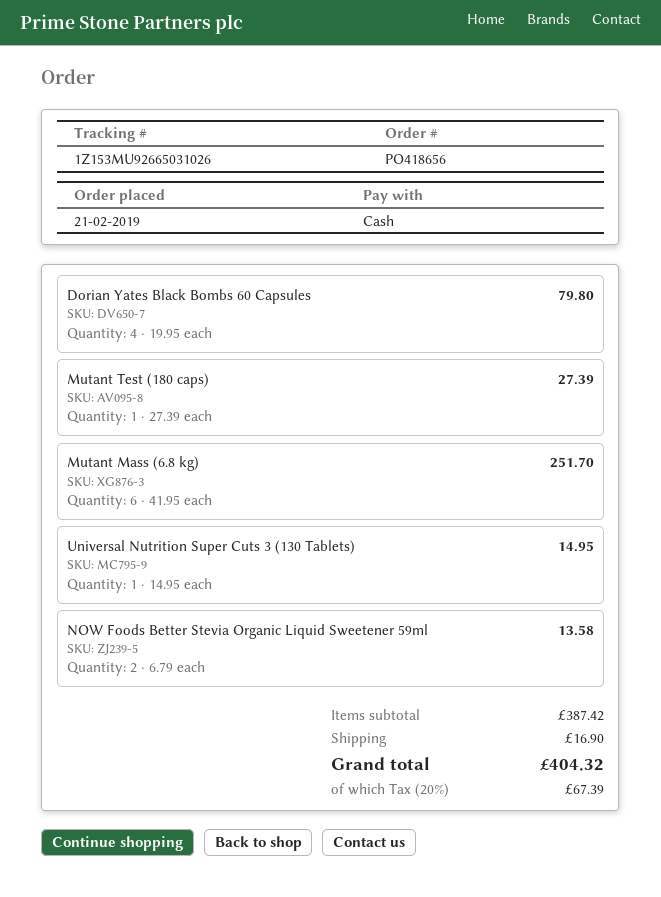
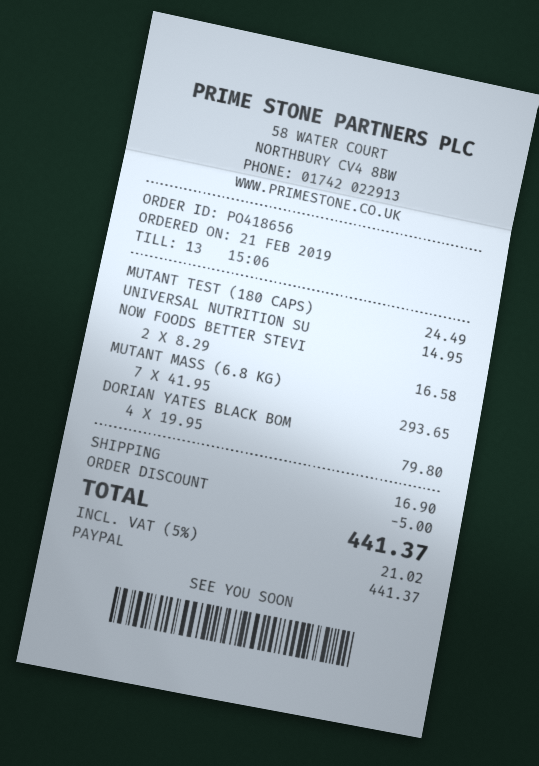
payment method: cash -> PayPal
Mutant Test (180 caps): 1 x 27.39 = 27.39 -> 1 x 24.49 = 24.49
Mutant Mass (6.8 kg): 6 x 41.95 = 251.70 -> 7 x 41.95 = 293.65
NOW Foods Better Stevia Organic Liquid Sweetener 59ml: 2 x 6.79 = 13.58 -> 2 x 8.29 = 16.58
discount: none -> 5.00
tax: 20% = 67.39 -> 5% = 21.02
total: 404.32 -> 441.37

